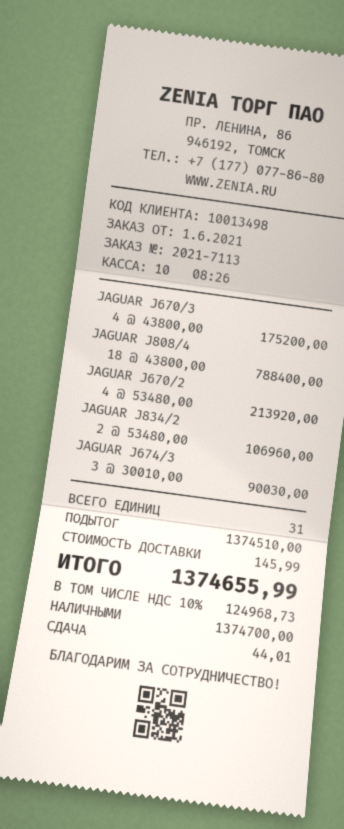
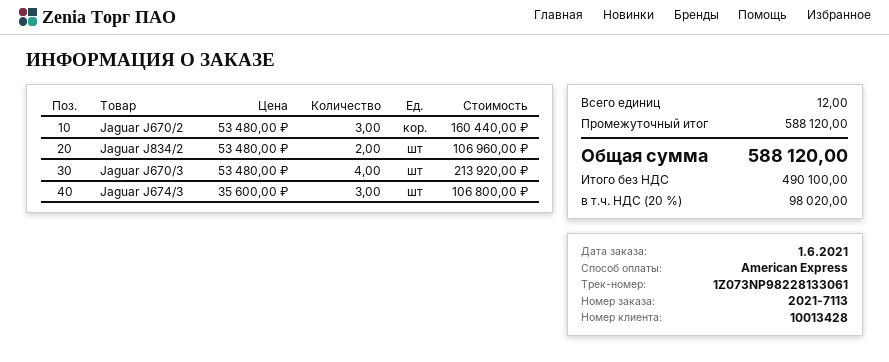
customer number: 10013498 -> 10013428
payment method: cash -> American Express
JAGUAR J670/3: 4 x 43800.00 = 175200.00 -> 4 x 53480.00 = 213920.00
JAGUAR J808/4: 18 x 43800.00 = 788400.00 -> none
JAGUAR J670/2: 4 x 53480.00 = 213920.00 -> 3 x 53480.00 = 160440.00
JAGUAR J674/3: 3 x 30010.00 = 90030.00 -> 3 x 35600.00 = 106800.00
total quantity: 31 -> 12
subtotal: 1374510.00 -> 588120.00
shipping: 145.99 -> none
tax: 10% = 124968.73 -> 20% = 98020.00
total: 1374655.99 -> 588120.00

